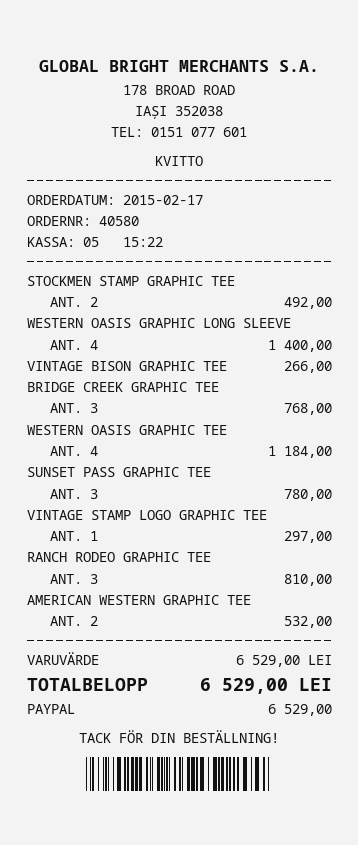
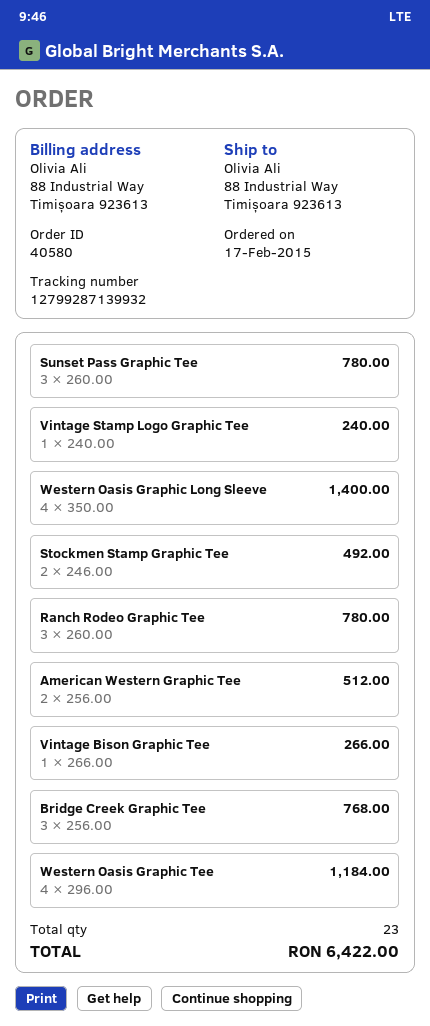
VINTAGE STAMP LOGO GRAPHIC TEE: 1 for 297.00 -> 1 for 240.00
RANCH RODEO GRAPHIC TEE: 3 for 810.00 -> 3 for 780.00
AMERICAN WESTERN GRAPHIC TEE: 2 for 532.00 -> 2 for 512.00
total: 6529.00 -> 6422.00

